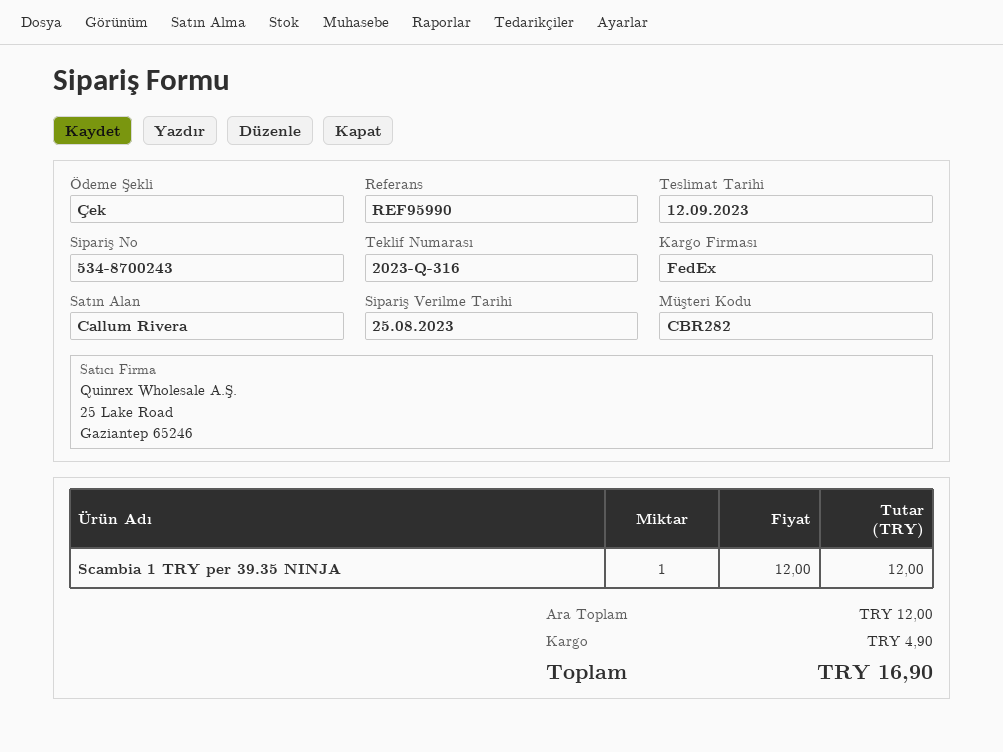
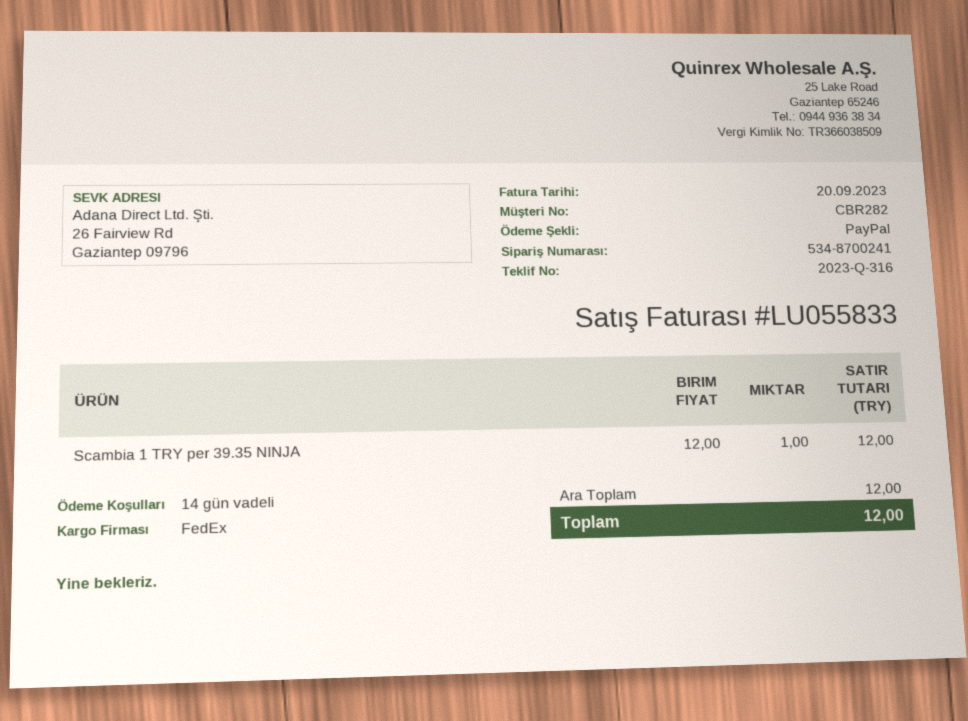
order number: 534-8700243 -> 534-8700241
payment method: cheque -> PayPal
shipping: 4.90 -> none
total: 16.90 -> 12.00

